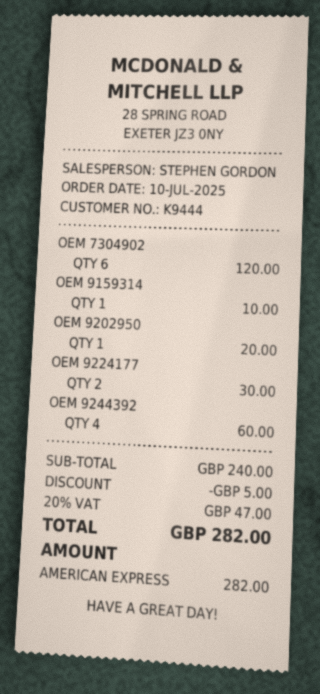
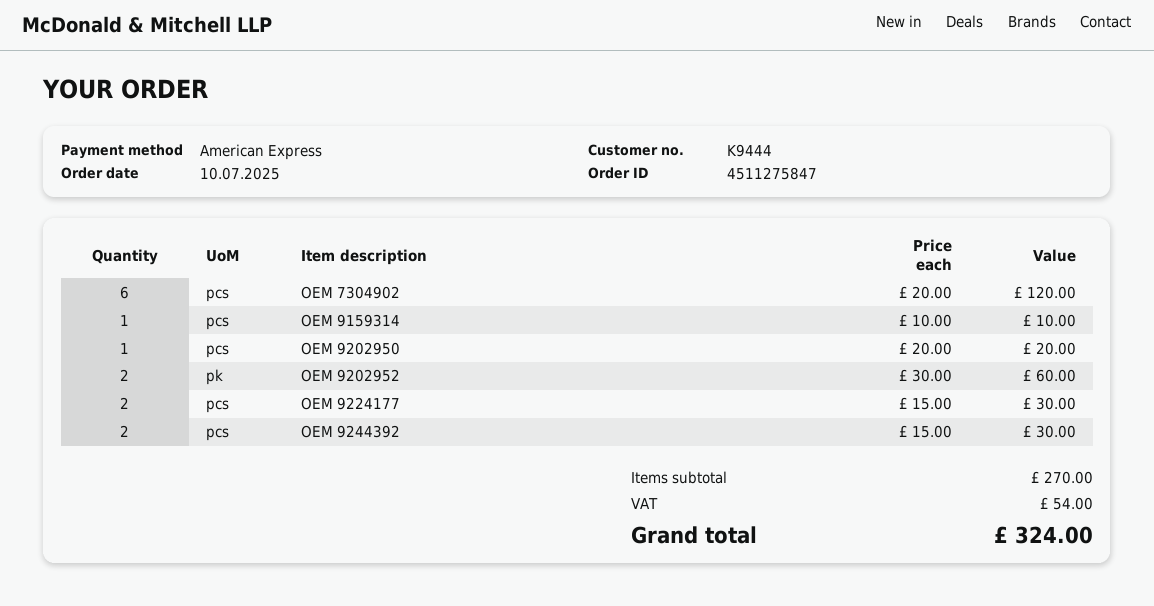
OEM 9244392: 4 for 60.00 -> 2 for 30.00
OEM 9202952: none -> 2 for 60.00
subtotal: 240.00 -> 270.00
discount: 5.00 -> none
tax: 47.00 -> 54.00
total: 282.00 -> 324.00

